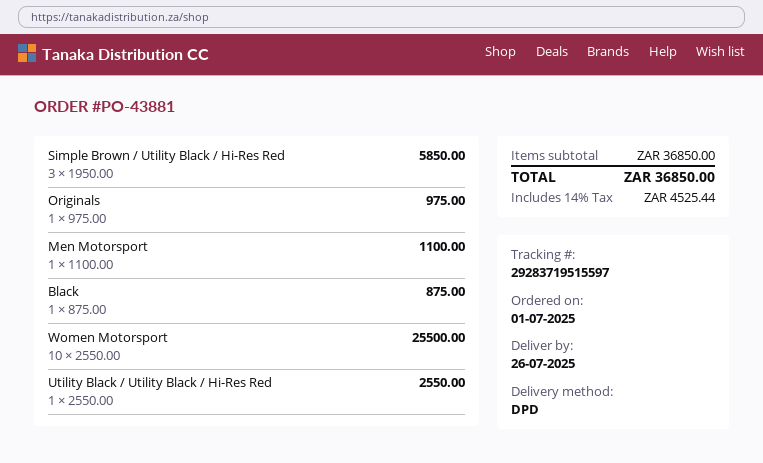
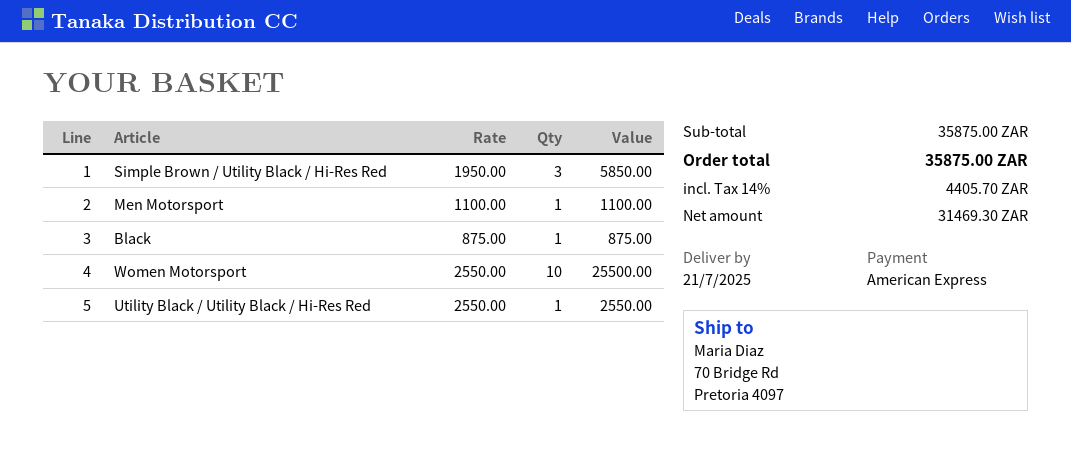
delivery date: 2025-07-26 -> 2025-07-21
Originals: 1 x 975.00 = 975.00 -> none
subtotal: 36850.00 -> 35875.00
tax: 14% = 4525.44 -> 14% = 4405.70
total: 36850.00 -> 35875.00

